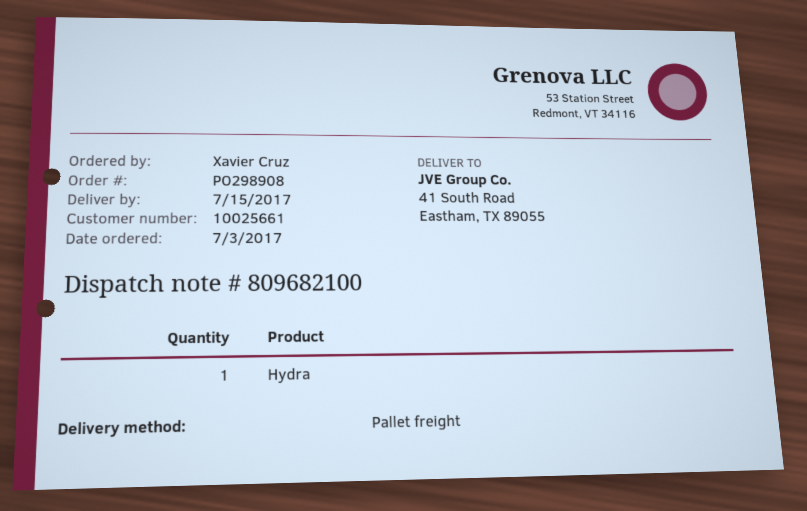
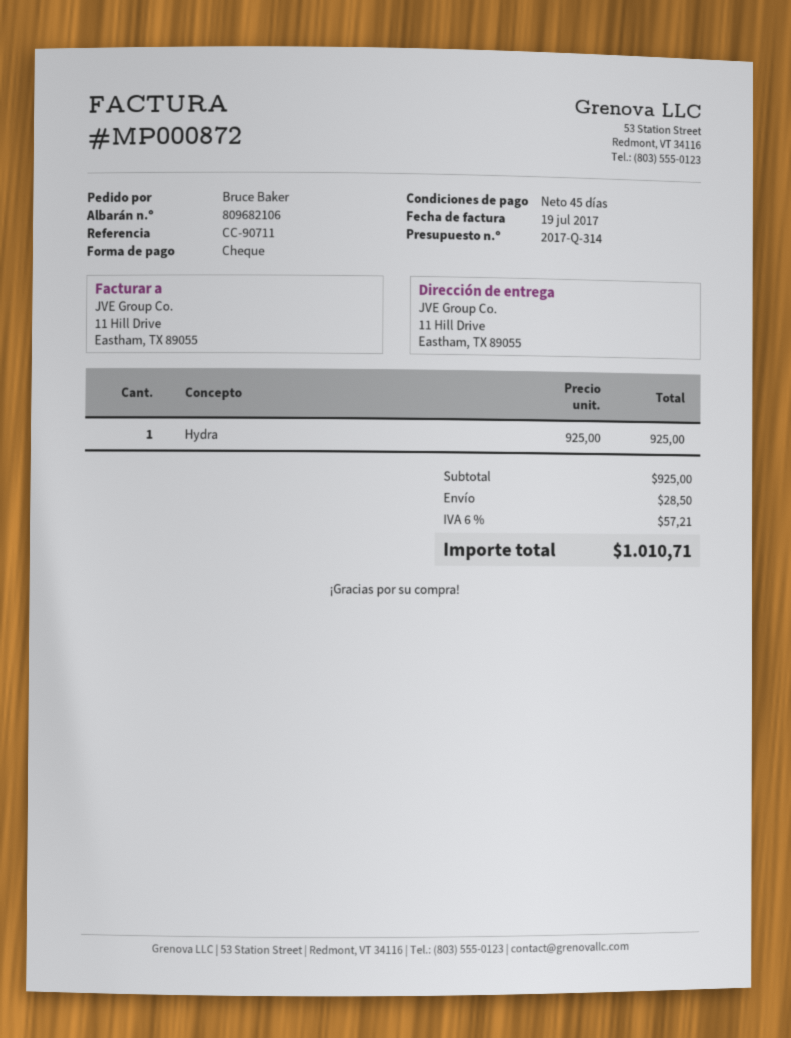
delivery note number: 809682100 -> 809682106
ordered by: Xavier Cruz -> Bruce Baker
ship to: 41 South Road, Eastham, TX 89055 -> 11 Hill Drive, Eastham, TX 89055

